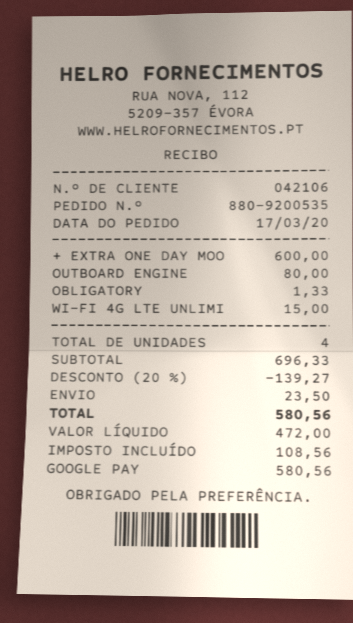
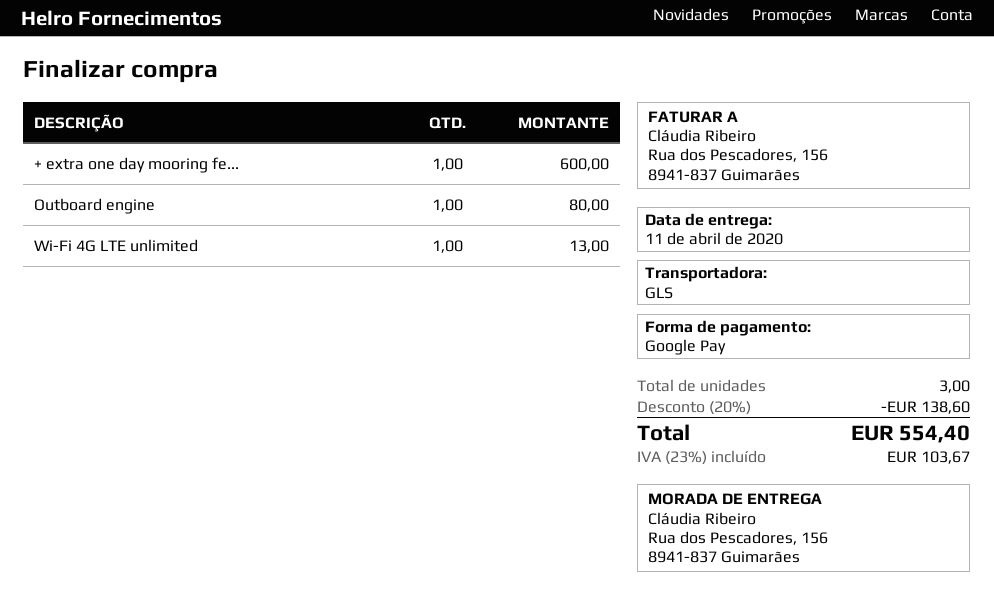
OBLIGATORY: 1 for 1.33 -> none
WI-FI 4G LTE UNLIMI: 1 for 15.00 -> 1 for 13.00
total quantity: 4 -> 3
discount: 20% = 139.27 -> 20% = 138.60
shipping: 23.50 -> none
tax: 108.56 -> 103.67
total: 580.56 -> 554.40

